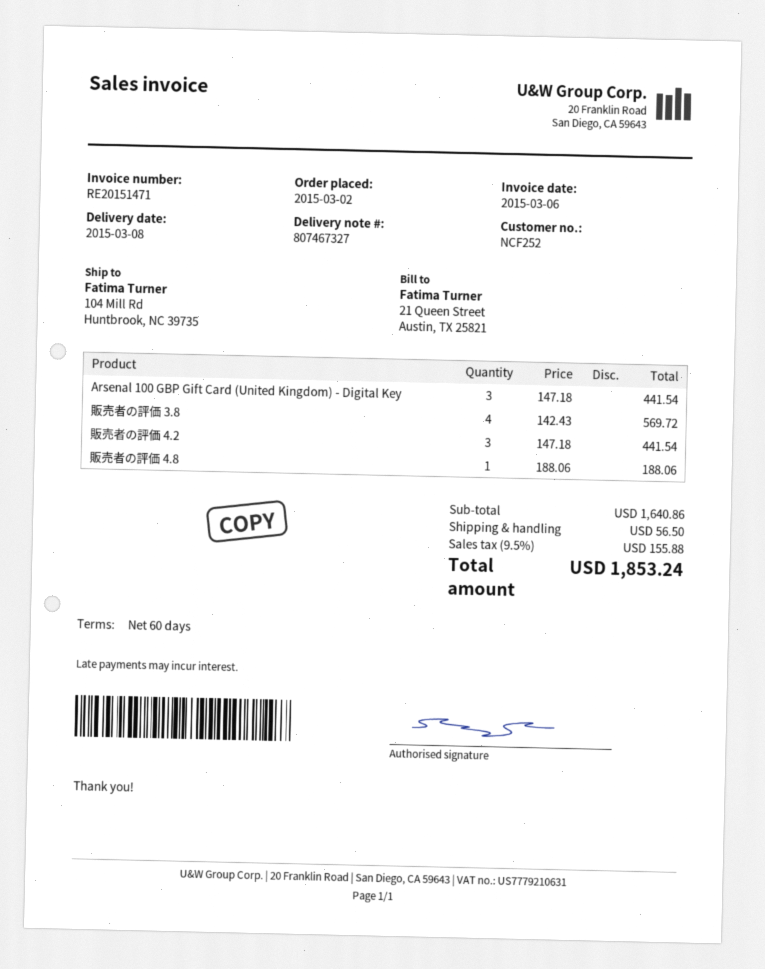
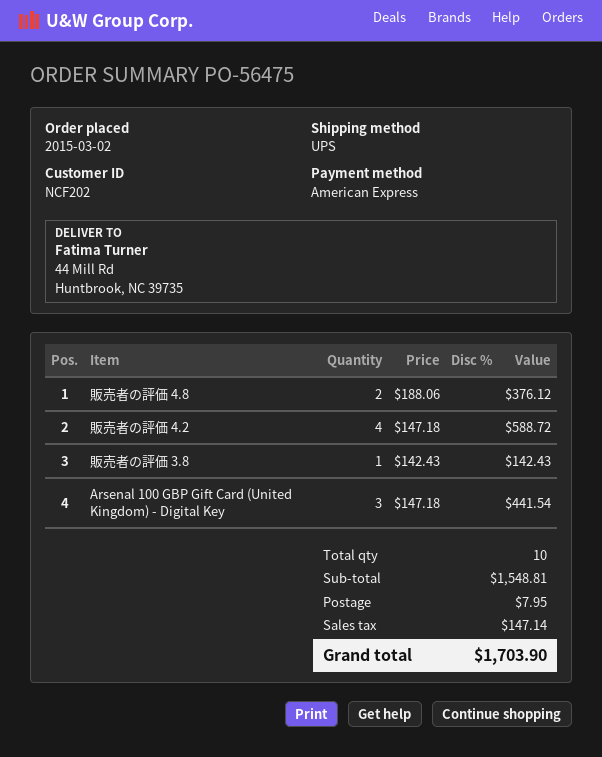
customer number: NCF252 -> NCF202
ship to: 104 Mill Rd, Huntbrook, NC 39735 -> 44 Mill Rd, Huntbrook, NC 39735
販売者の評価 3.8: 4 x 142.43 = 569.72 -> 1 x 142.43 = 142.43
販売者の評価 4.2: 3 x 147.18 = 441.54 -> 4 x 147.18 = 588.72
販売者の評価 4.8: 1 x 188.06 = 188.06 -> 2 x 188.06 = 376.12
subtotal: 1640.86 -> 1548.81
shipping: 56.50 -> 7.95
tax: 155.88 -> 147.14
total: 1853.24 -> 1703.90

